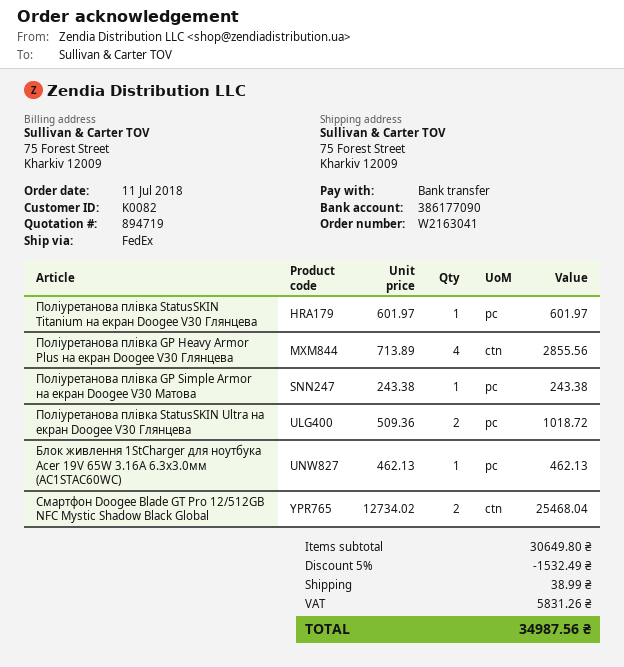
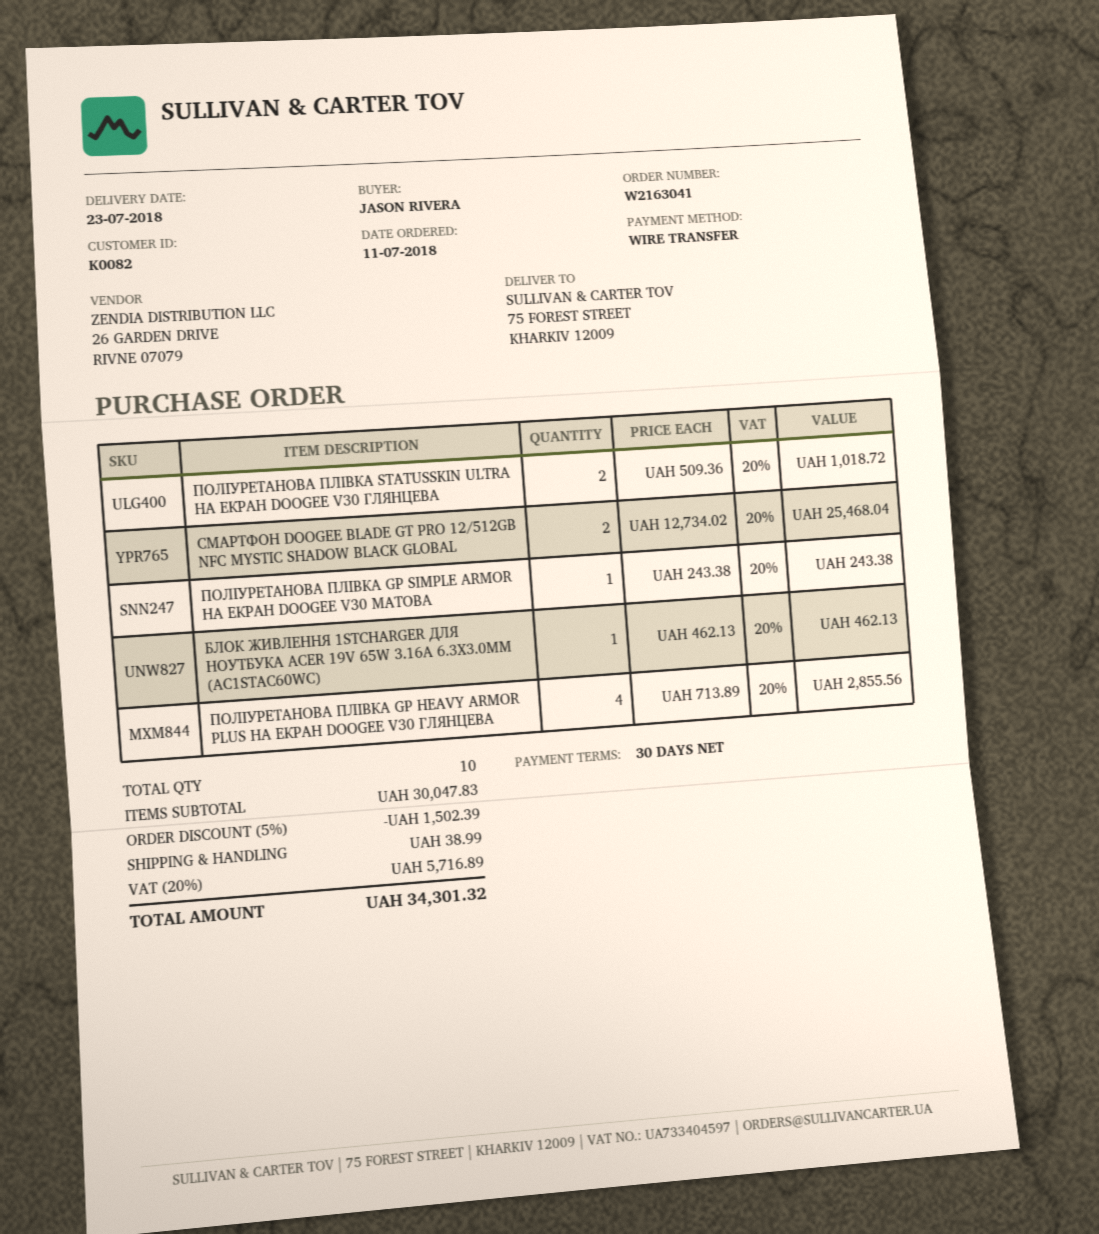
Поліуретанова плівка StatusSKIN Titanium на екран Doogee V30 Глянцева: 1 x 601.97 = 601.97 -> none
subtotal: 30649.80 -> 30047.83
discount: 5% = 1532.49 -> 5% = 1502.39
tax: 5831.26 -> 5716.89
total: 34987.56 -> 34301.32

